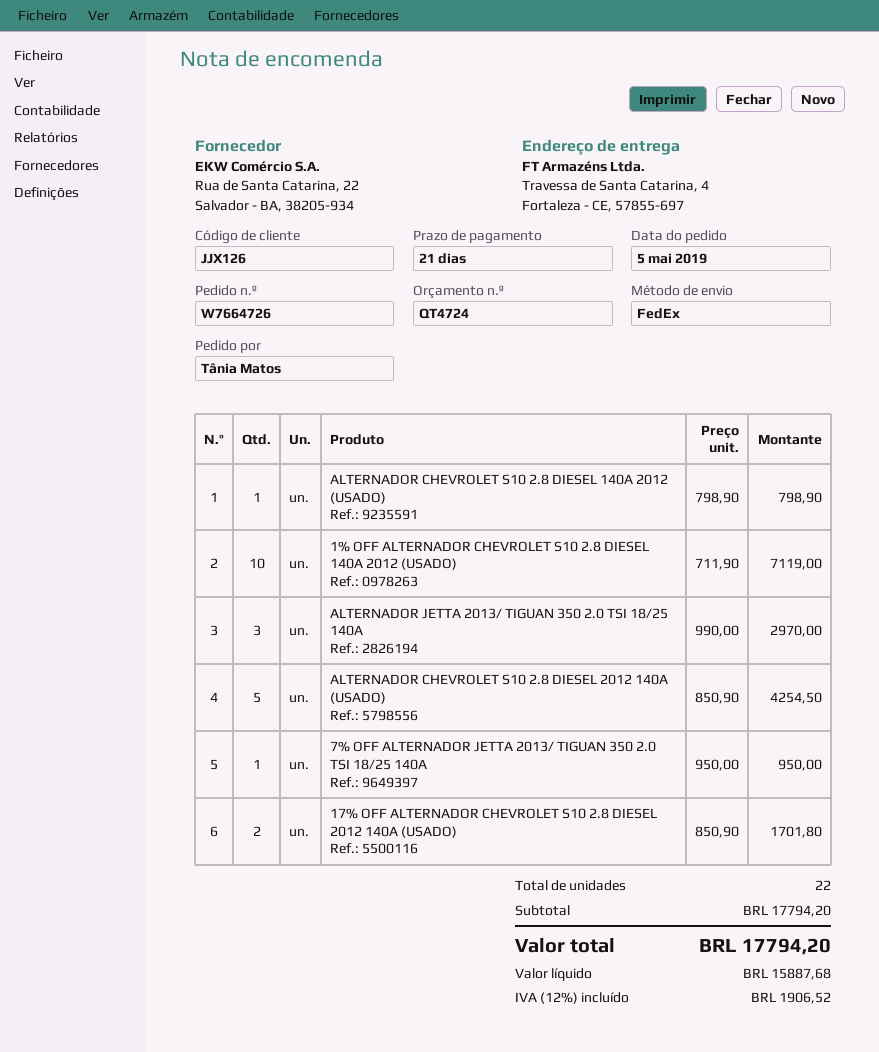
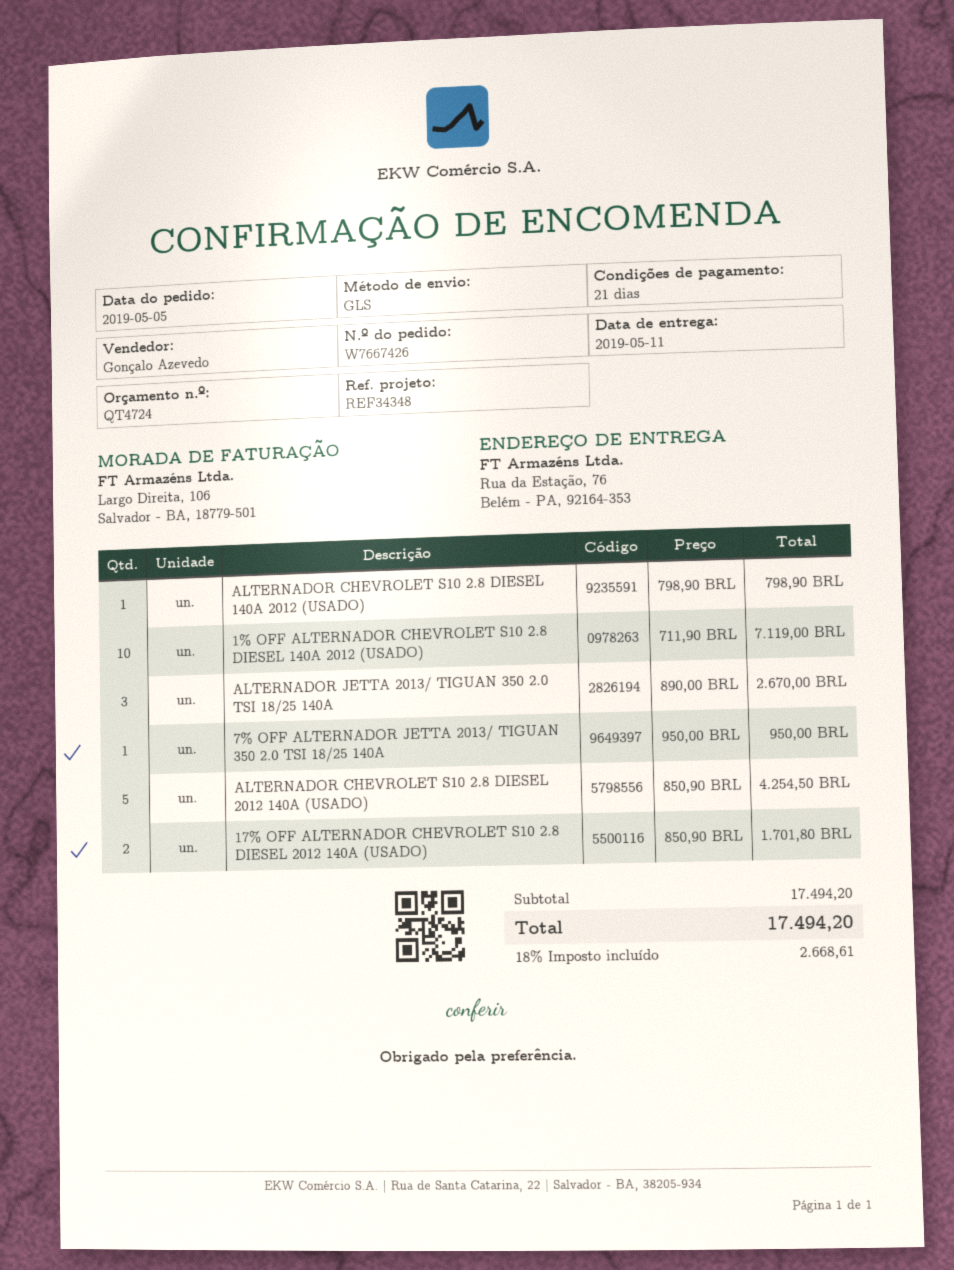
order number: W7664726 -> W7667426
shipping method: FedEx -> GLS
ship to: Travessa de Santa Catarina, 4, Fortaleza - CE, 57855-697 -> Rua da Estação, 76, Belém - PA, 92164-353
ALTERNADOR JETTA 2013/ TIGUAN 350 2.0 TSI 18/25 140A: 3 x 990.00 = 2970.00 -> 3 x 890.00 = 2670.00
subtotal: 17794.20 -> 17494.20
tax: 12% = 1906.52 -> 18% = 2668.61
total: 17794.20 -> 17494.20

